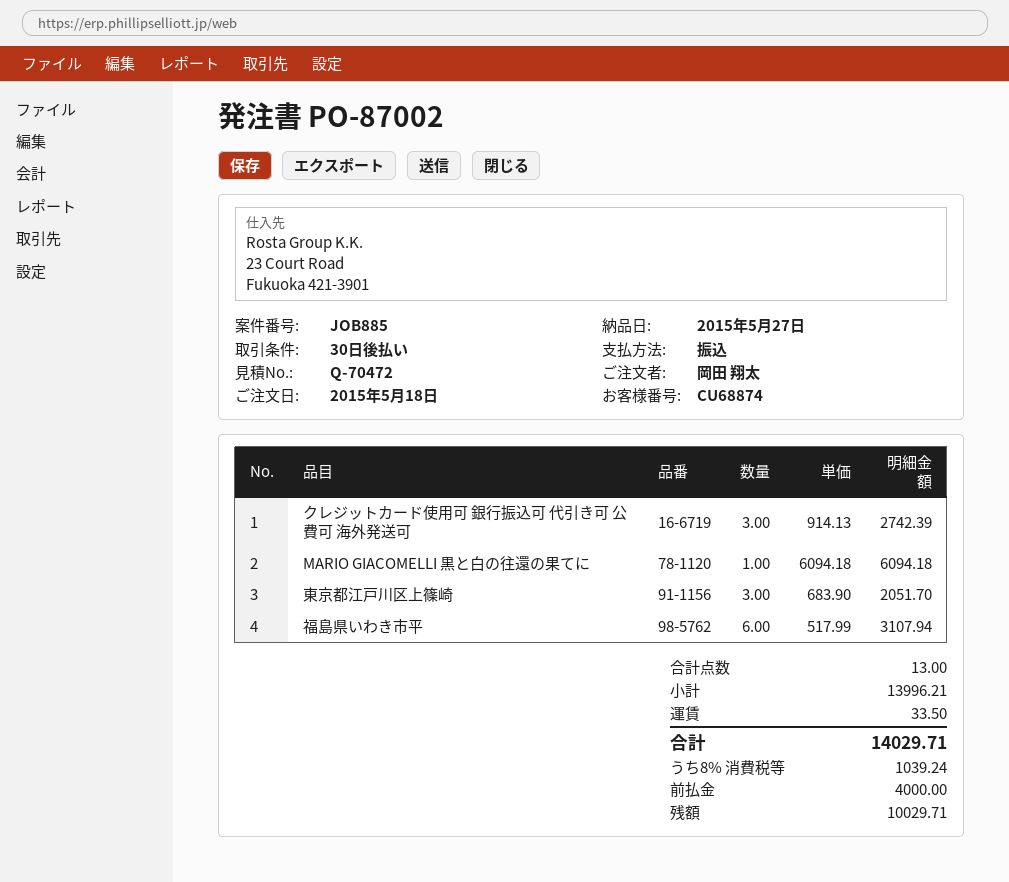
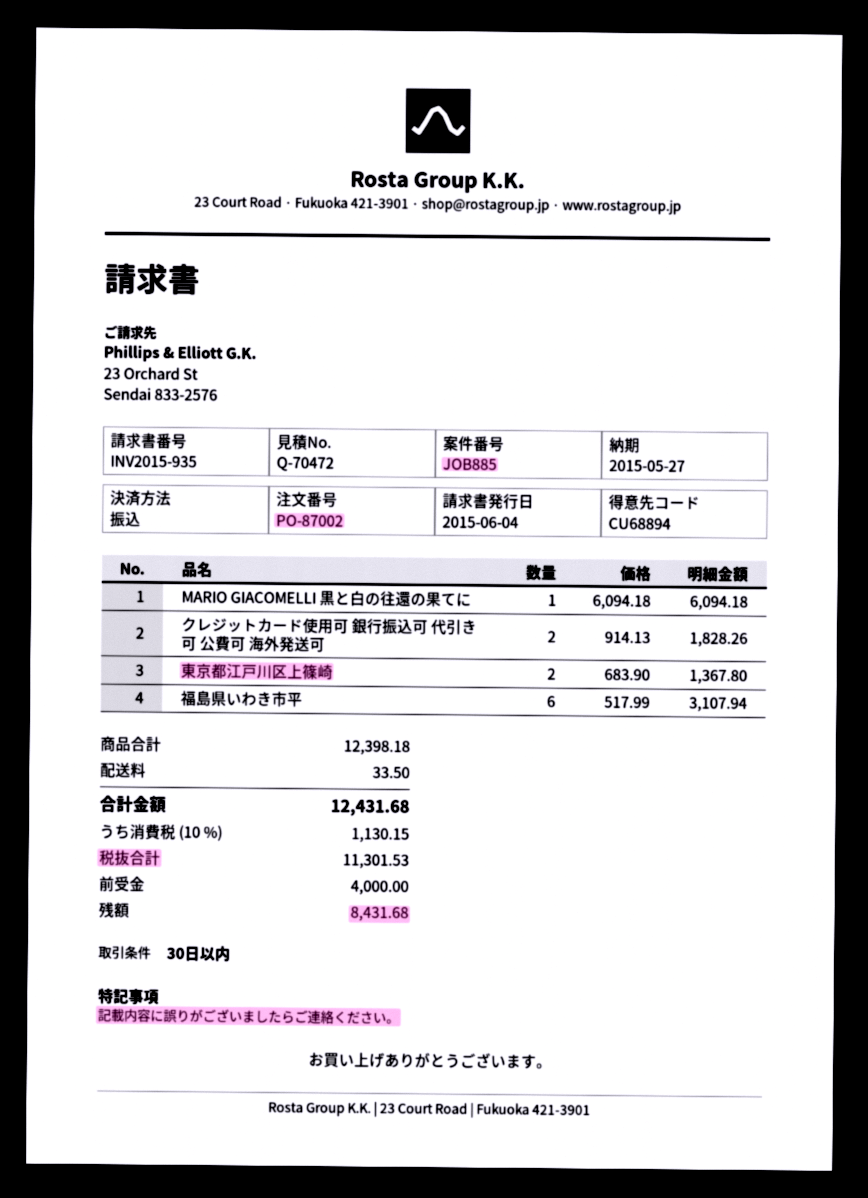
customer number: CU68874 -> CU68894
クレジットカード使用可 銀行振込可 代引き可 公費可 海外発送可: 3 x 914.13 = 2742.39 -> 2 x 914.13 = 1828.26
東京都江戸川区上篠崎: 3 x 683.90 = 2051.70 -> 2 x 683.90 = 1367.80
subtotal: 13996.21 -> 12398.18
tax: 8% = 1039.24 -> 10% = 1130.15
total: 14029.71 -> 12431.68
balance: 10029.71 -> 8431.68

